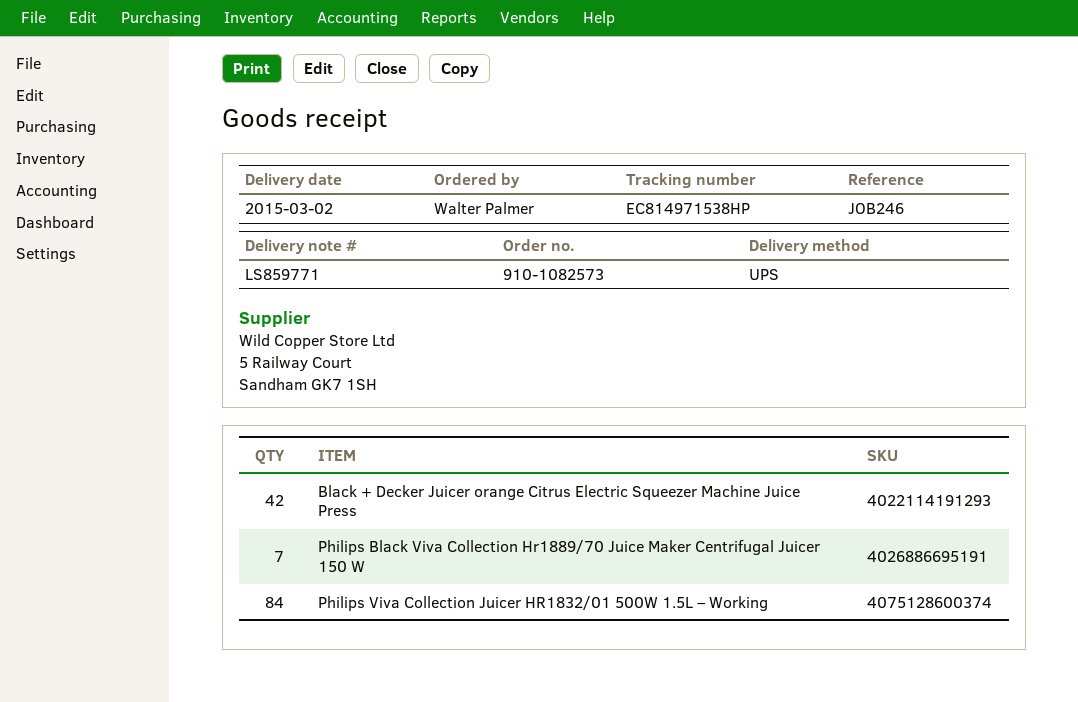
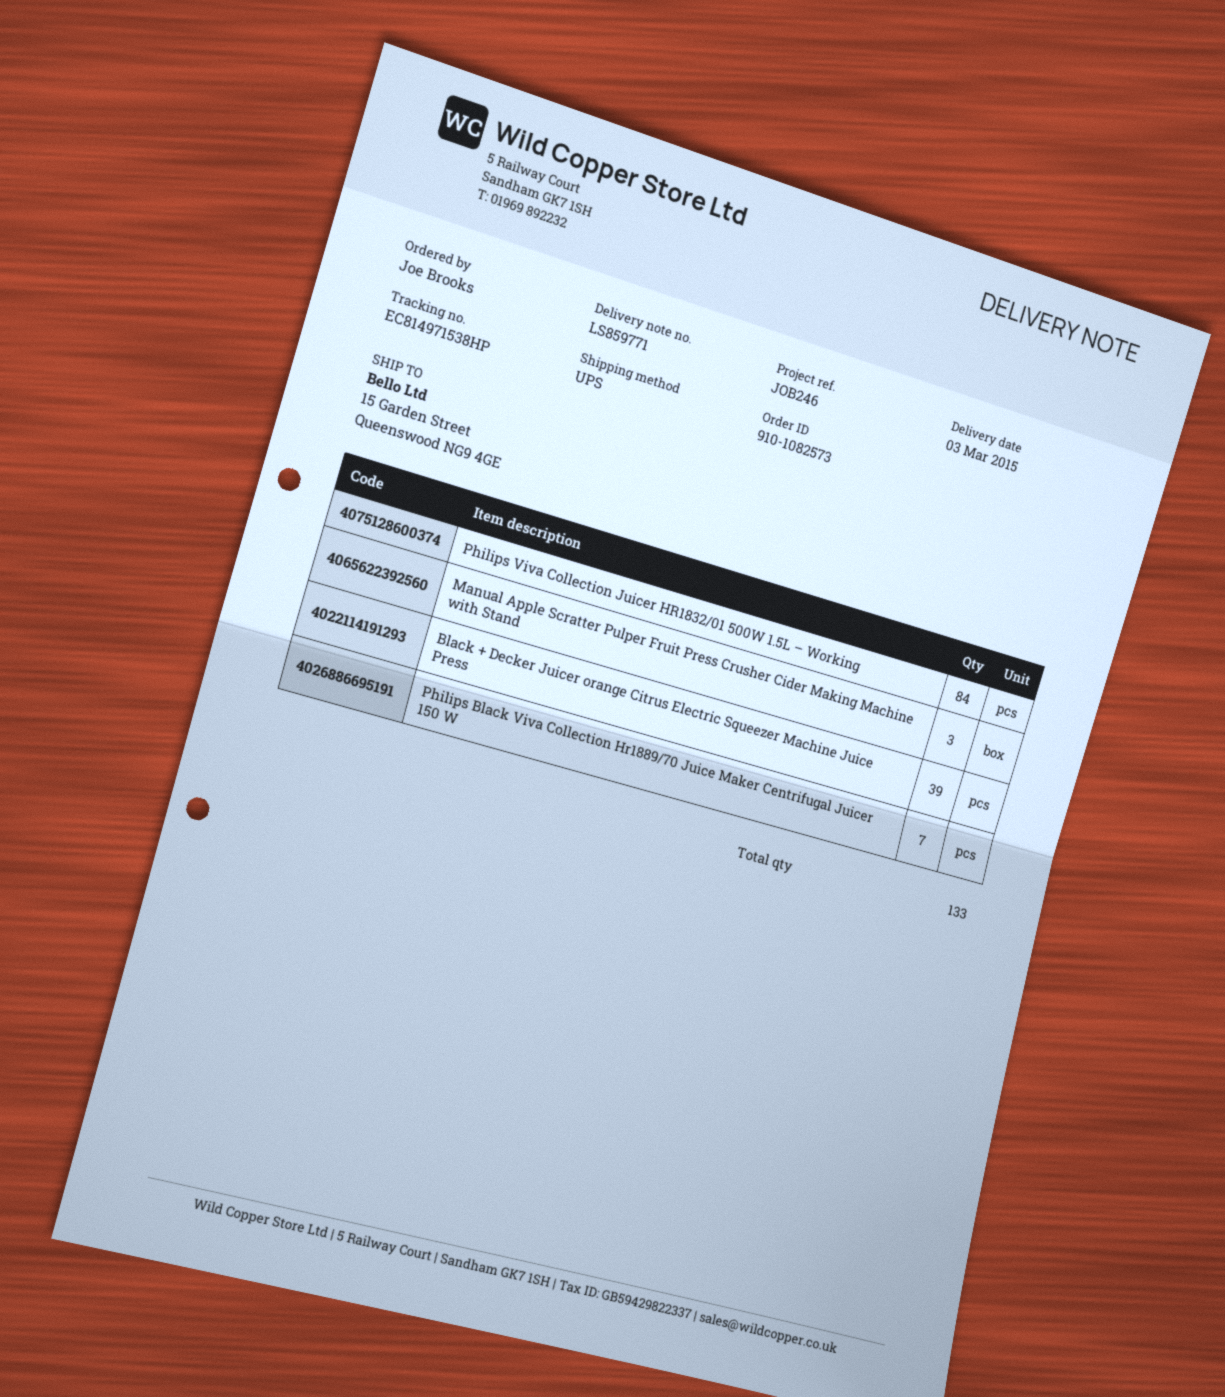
delivery date: 2015-03-02 -> 2015-03-03
ordered by: Walter Palmer -> Joe Brooks
Black + Decker Juicer orange Citrus Electric Squeezer Machine Juice Press: 42 -> 39
Manual Apple Scratter Pulper Fruit Press Crusher Cider Making Machine with Stand: none -> 3

